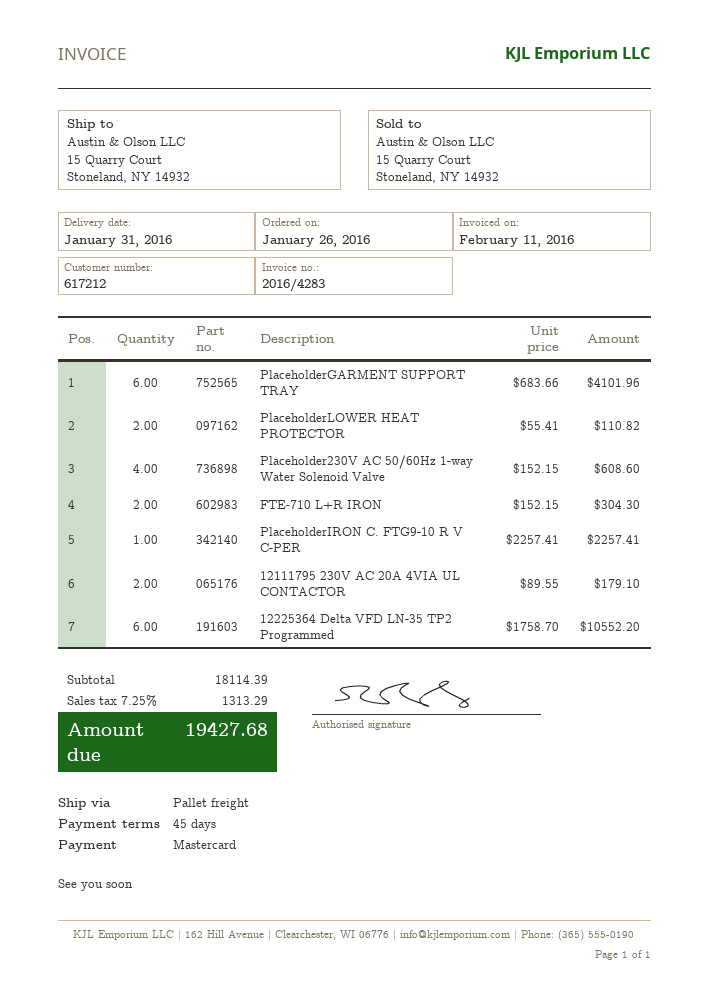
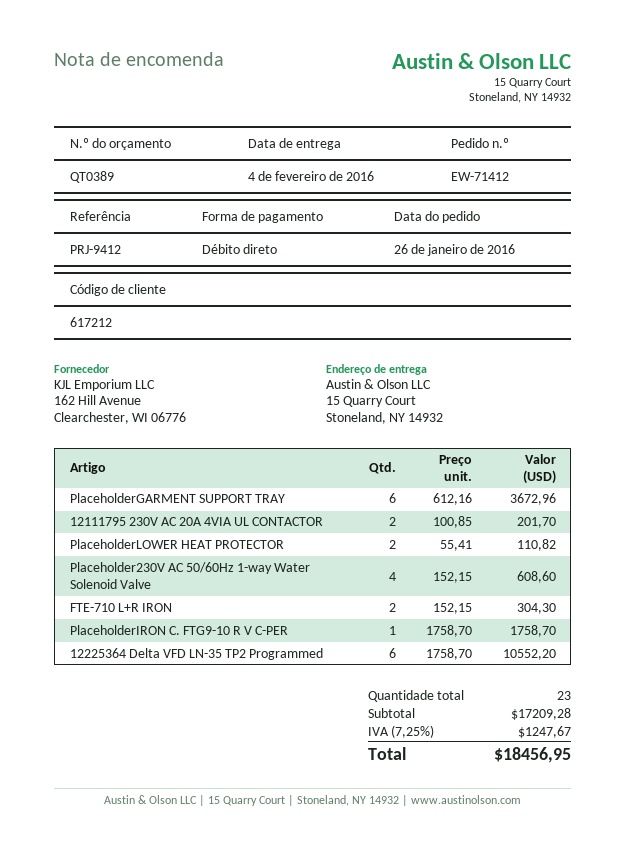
delivery date: 2016-01-31 -> 2016-02-04
payment method: Mastercard -> direct debit
PlaceholderGARMENT SUPPORT TRAY: 6 x 683.66 = 4101.96 -> 6 x 612.16 = 3672.96
PlaceholderIRON C. FTG9-10 R V C-PER: 1 x 2257.41 = 2257.41 -> 1 x 1758.70 = 1758.70
12111795 230V AC 20A 4VIA UL CONTACTOR: 2 x 89.55 = 179.10 -> 2 x 100.85 = 201.70
subtotal: 18114.39 -> 17209.28
tax: 7.25% = 1313.29 -> 7.25% = 1247.67
total: 19427.68 -> 18456.95

